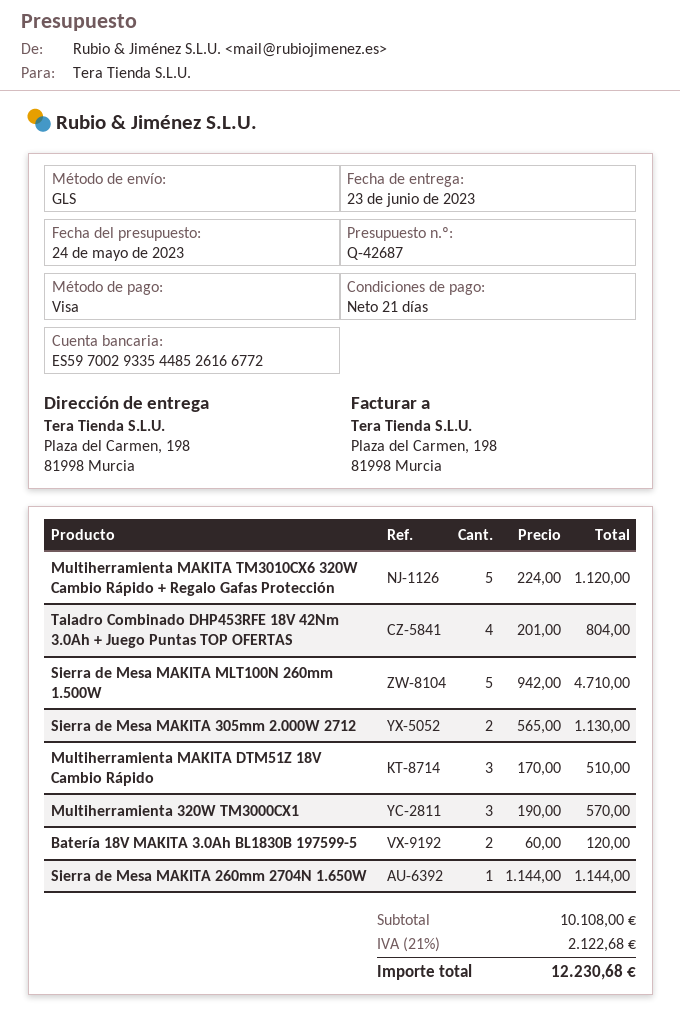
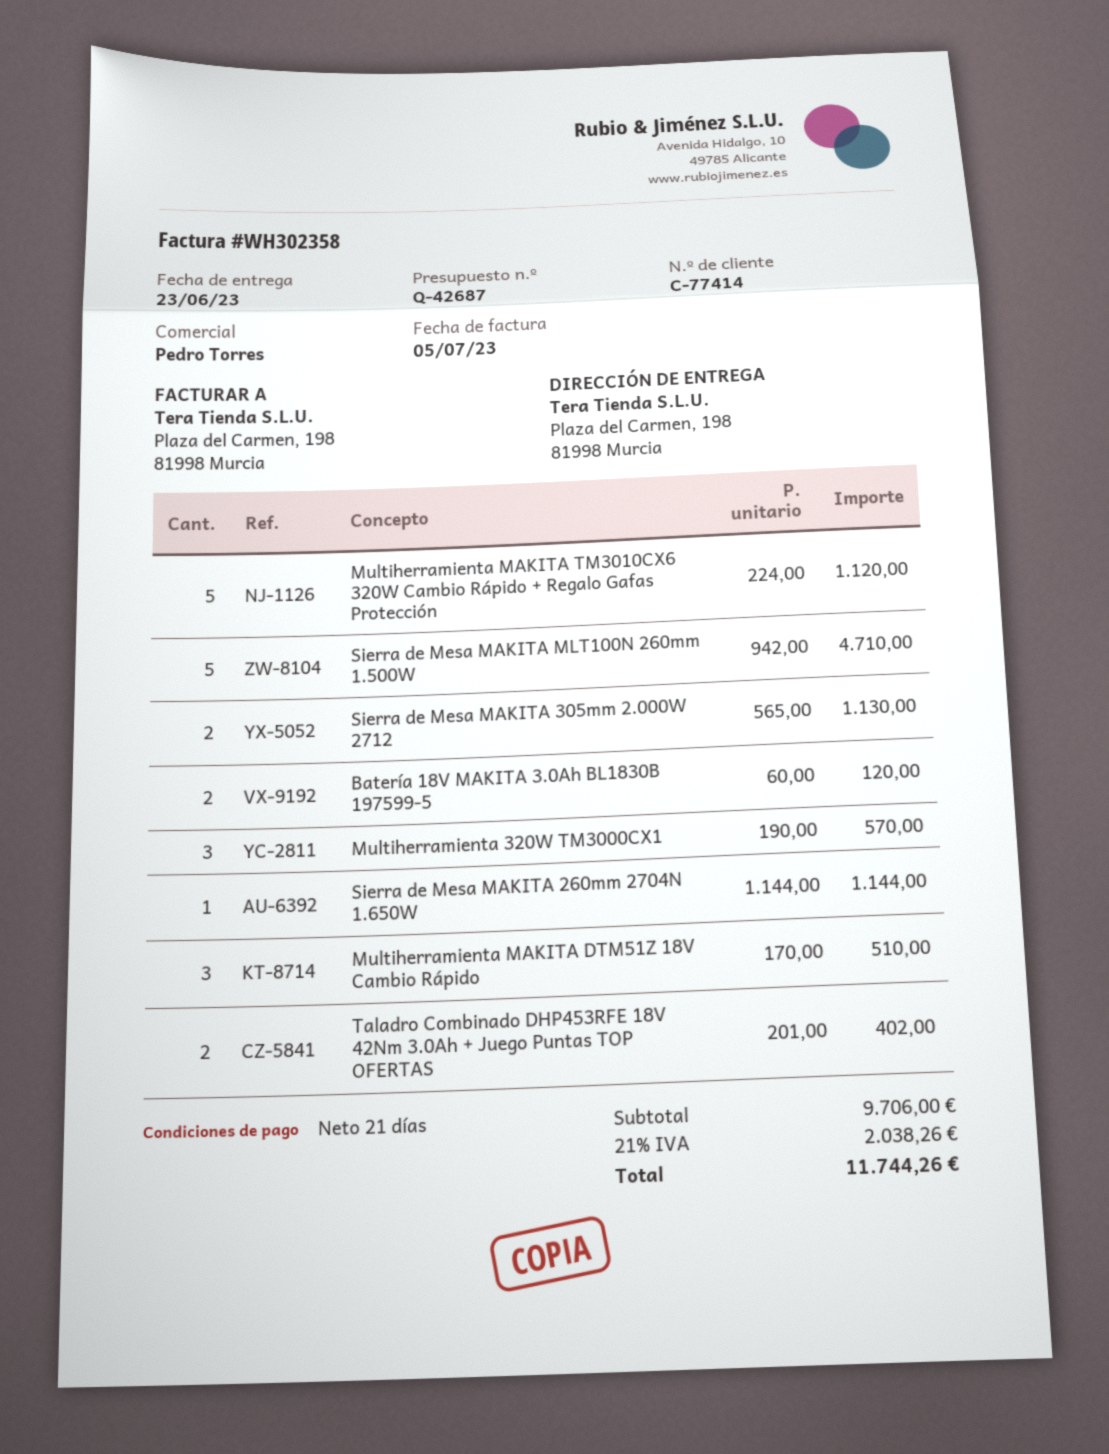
Taladro Combinado DHP453RFE 18V 42Nm 3.0Ah + Juego Puntas TOP OFERTAS: 4 x 201.00 = 804.00 -> 2 x 201.00 = 402.00
subtotal: 10108.00 -> 9706.00
tax: 21% = 2122.68 -> 21% = 2038.26
total: 12230.68 -> 11744.26

